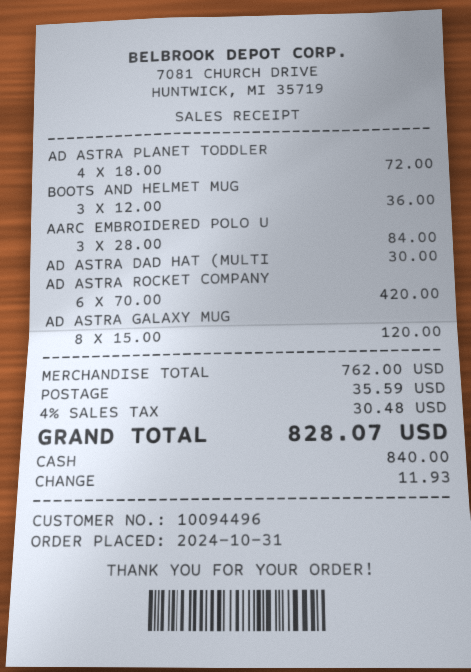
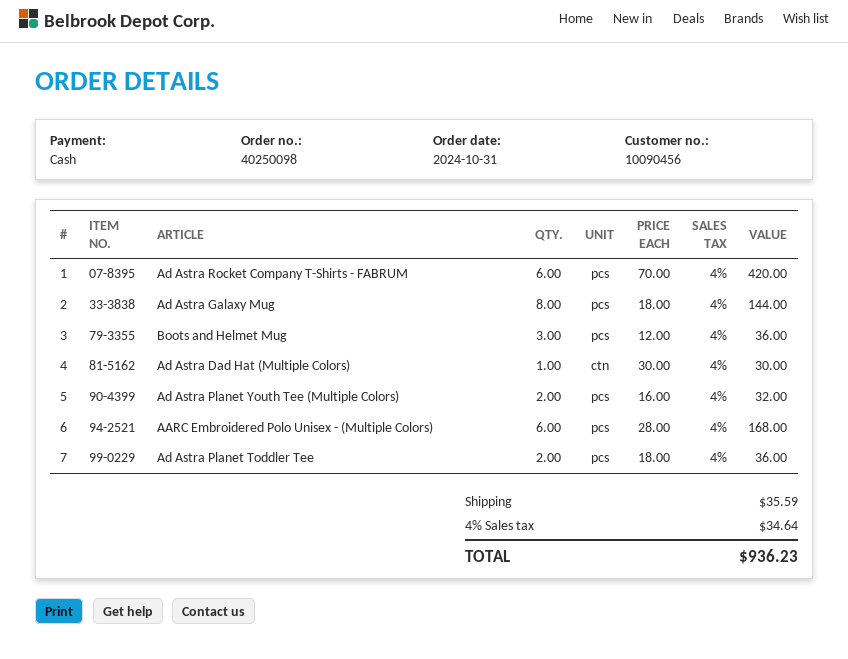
customer number: 10094496 -> 10090456
AD ASTRA PLANET TODDLER: 4 x 18.00 = 72.00 -> 2 x 18.00 = 36.00
AARC EMBROIDERED POLO U: 3 x 28.00 = 84.00 -> 6 x 28.00 = 168.00
AD ASTRA GALAXY MUG: 8 x 15.00 = 120.00 -> 8 x 18.00 = 144.00
Ad Astra Planet Youth Tee (Multiple Colors): none -> 2 x 16.00 = 32.00
tax: 4% = 30.48 -> 4% = 34.64
total: 828.07 -> 936.23

